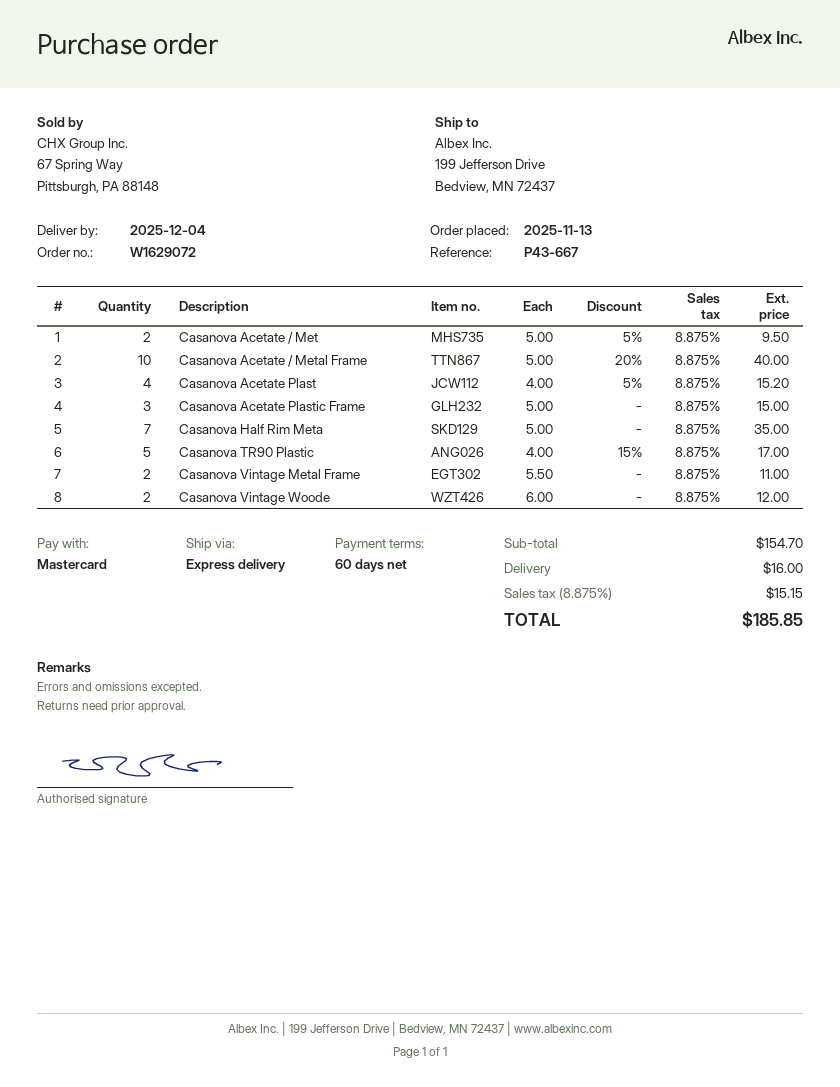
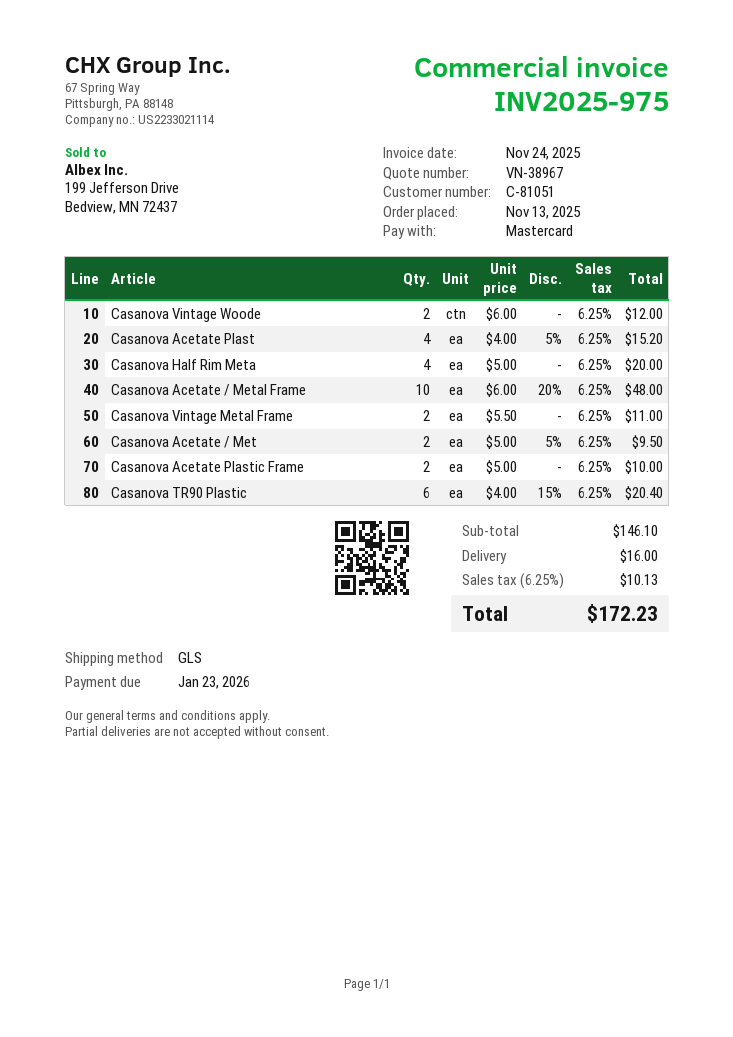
shipping method: express -> GLS
Casanova Acetate / Metal Frame: 10 x 5.00 - 20% = 40.00 -> 10 x 6.00 - 20% = 48.00
Casanova Acetate Plastic Frame: 3 x 5.00 = 15.00 -> 2 x 5.00 = 10.00
Casanova Half Rim Meta: 7 x 5.00 = 35.00 -> 4 x 5.00 = 20.00
Casanova TR90 Plastic: 5 x 4.00 - 15% = 17.00 -> 6 x 4.00 - 15% = 20.40
subtotal: 154.70 -> 146.10
tax: 8.875% = 15.15 -> 6.25% = 10.13
total: 185.85 -> 172.23

